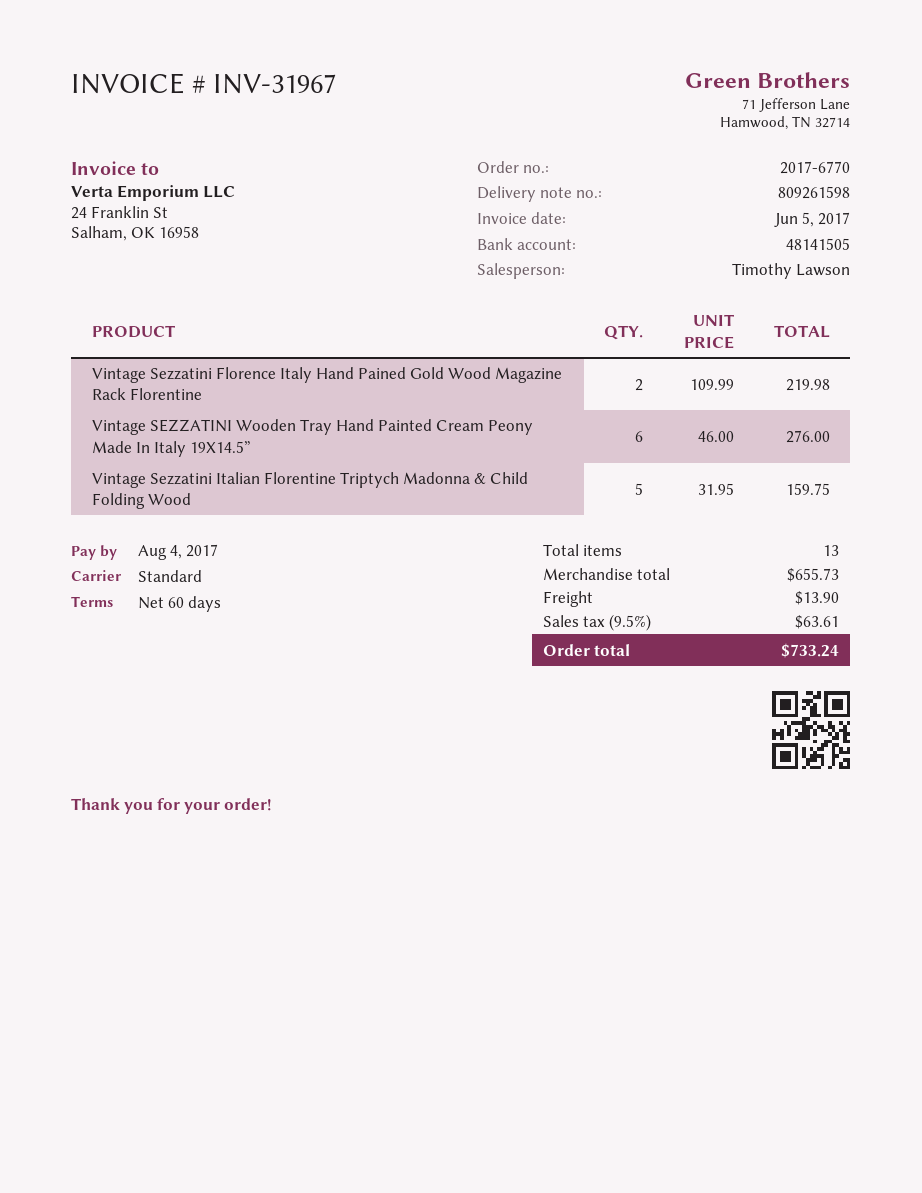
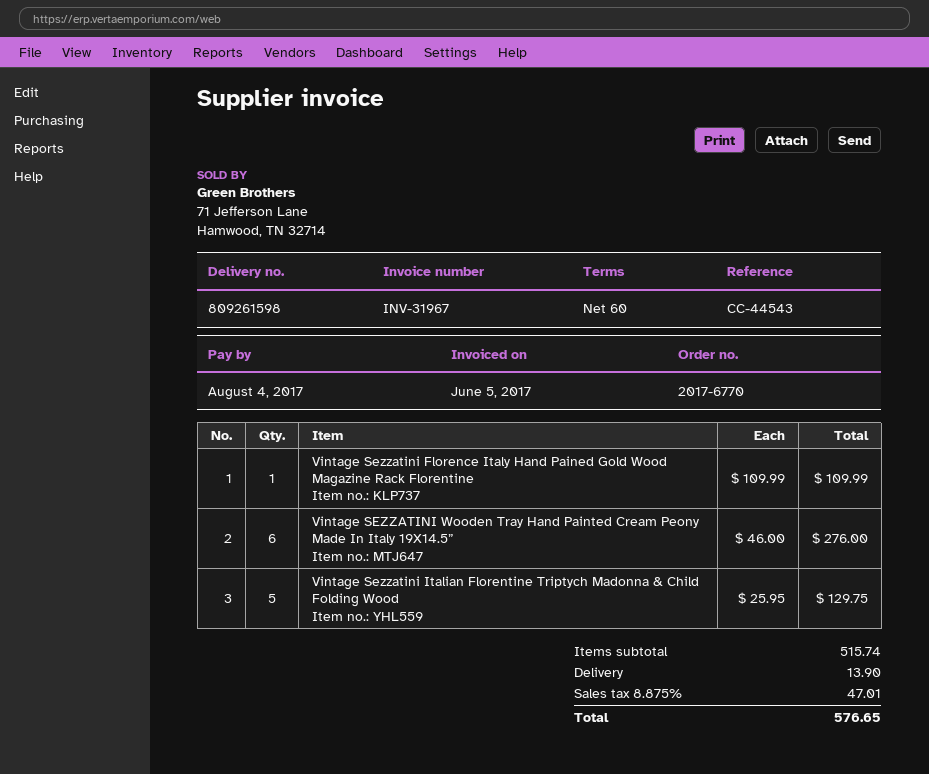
Vintage Sezzatini Florence Italy Hand Pained Gold Wood Magazine Rack Florentine: 2 x 109.99 = 219.98 -> 1 x 109.99 = 109.99
Vintage Sezzatini Italian Florentine Triptych Madonna & Child Folding Wood: 5 x 31.95 = 159.75 -> 5 x 25.95 = 129.75
subtotal: 655.73 -> 515.74
tax: 9.5% = 63.61 -> 8.875% = 47.01
total: 733.24 -> 576.65

